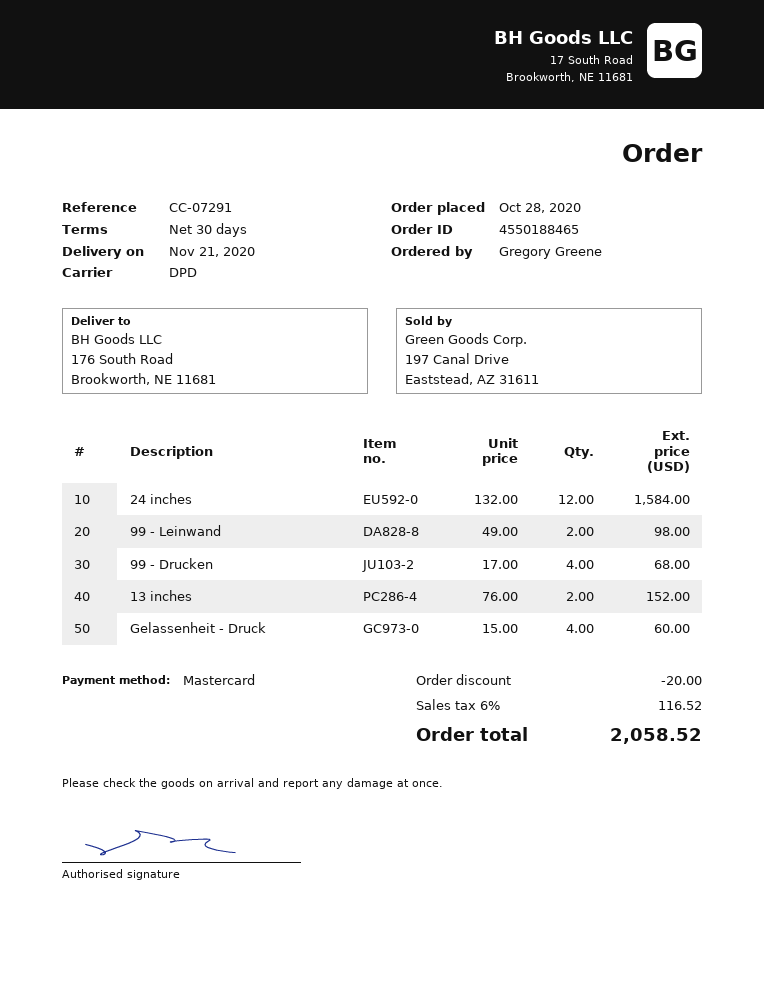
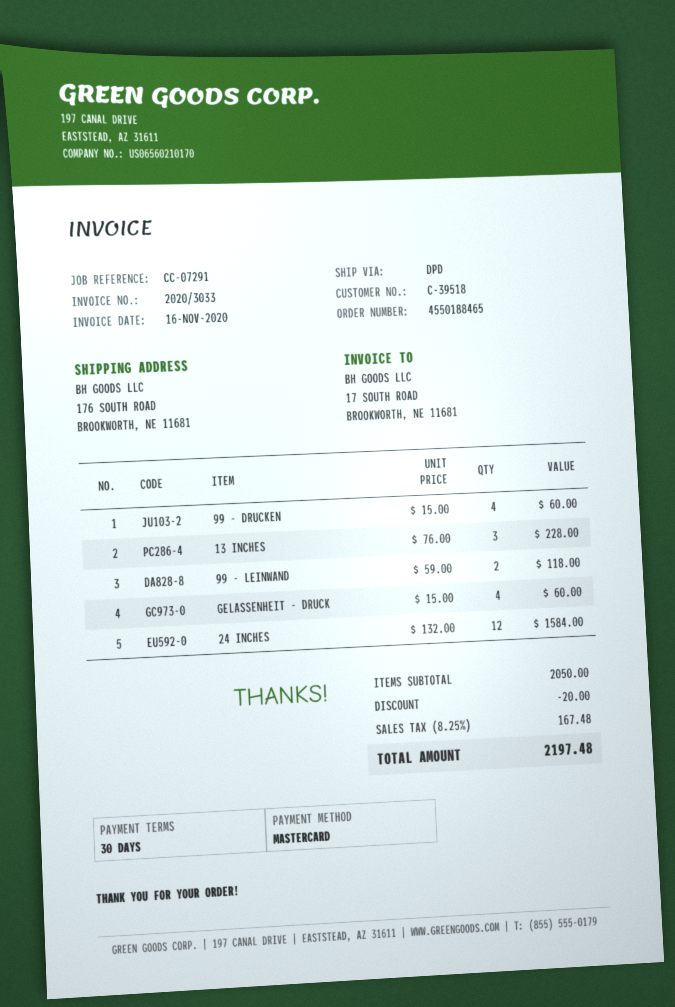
99 - Leinwand: 2 x 49.00 = 98.00 -> 2 x 59.00 = 118.00
99 - Drucken: 4 x 17.00 = 68.00 -> 4 x 15.00 = 60.00
13 inches: 2 x 76.00 = 152.00 -> 3 x 76.00 = 228.00
tax: 6% = 116.52 -> 8.25% = 167.48
total: 2058.52 -> 2197.48

